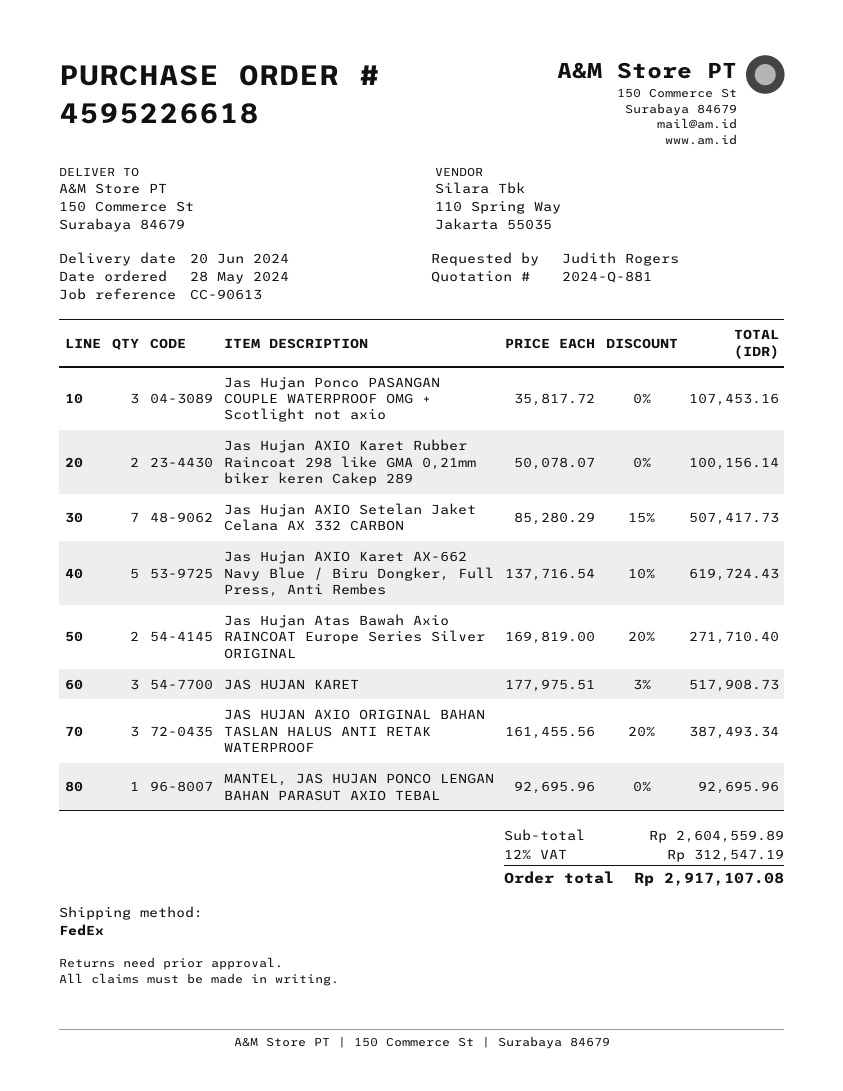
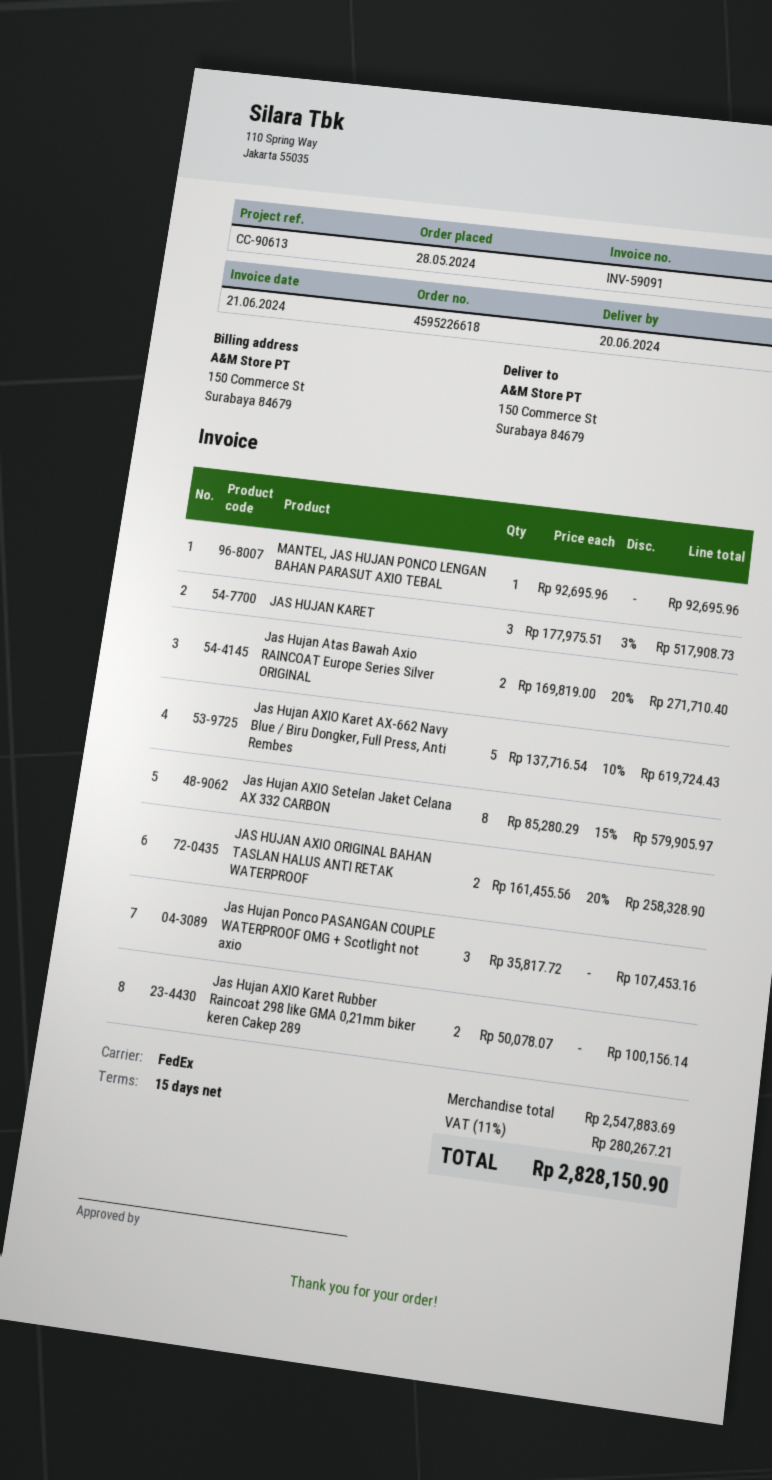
Jas Hujan AXIO Setelan Jaket Celana AX 332 CARBON: 7 x 85280.29 - 15% = 507417.73 -> 8 x 85280.29 - 15% = 579905.97
JAS HUJAN AXIO ORIGINAL BAHAN TASLAN HALUS ANTI RETAK WATERPROOF: 3 x 161455.56 - 20% = 387493.34 -> 2 x 161455.56 - 20% = 258328.90
subtotal: 2604559.89 -> 2547883.69
tax: 12% = 312547.19 -> 11% = 280267.21
total: 2917107.08 -> 2828150.90

